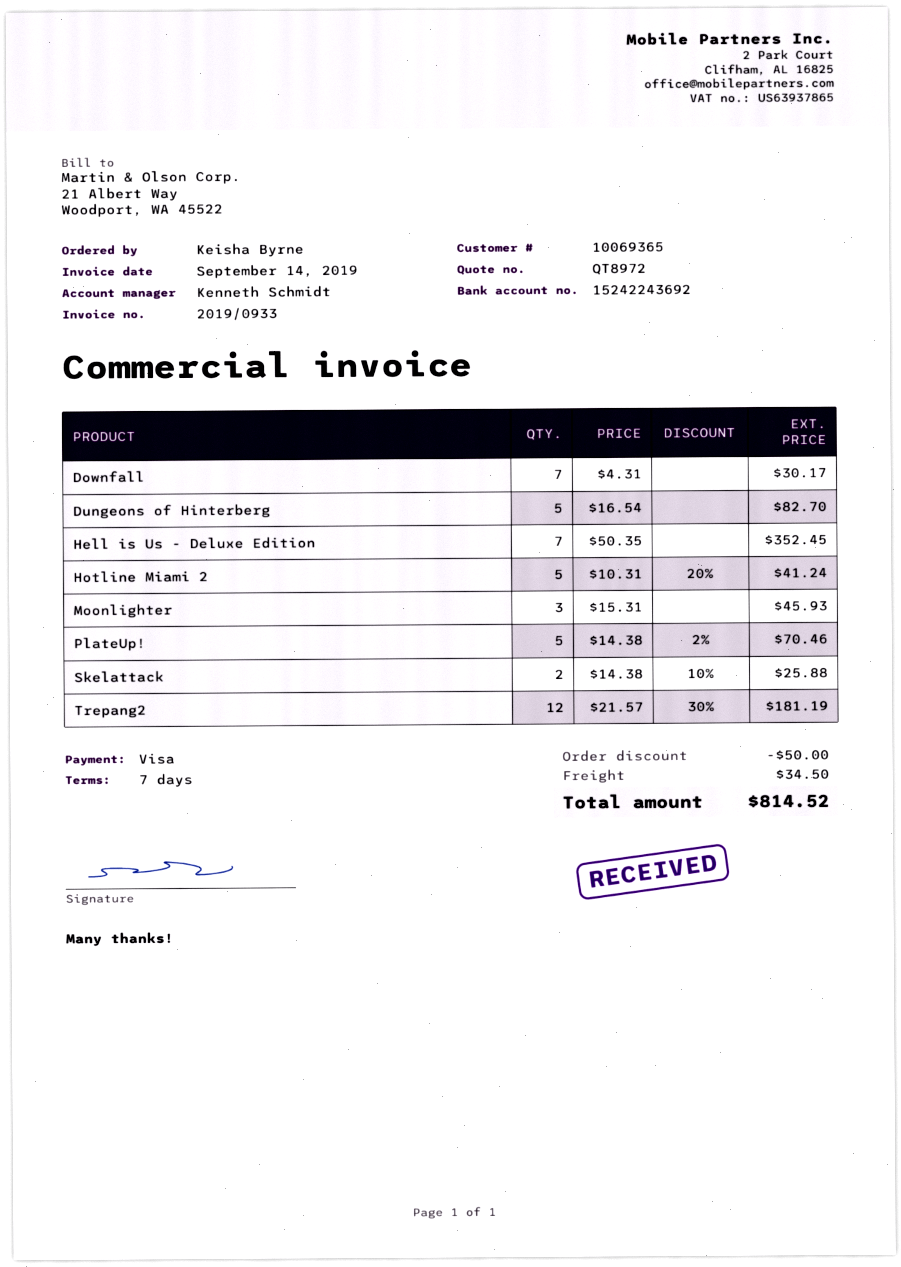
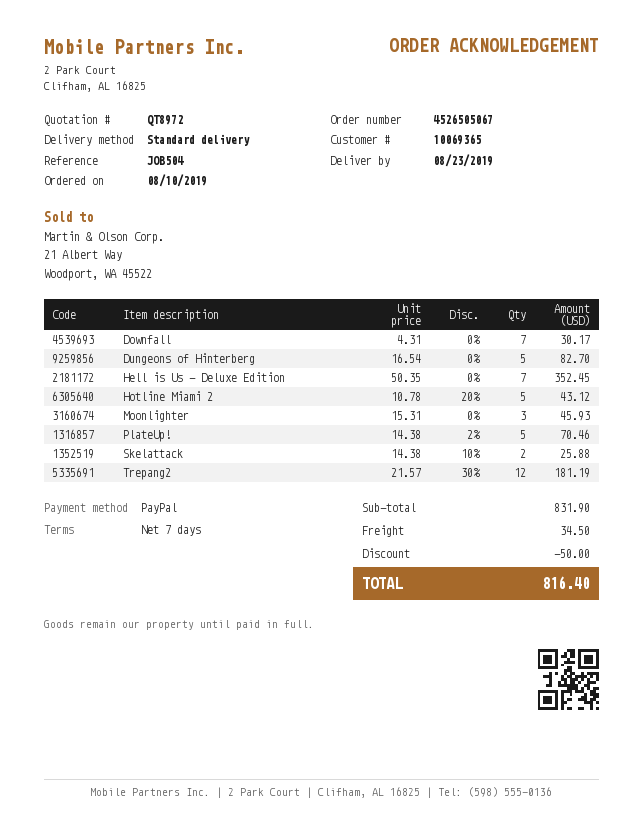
payment method: Visa -> PayPal
Hotline Miami 2: 5 x 10.31 - 20% = 41.24 -> 5 x 10.78 - 20% = 43.12
total: 814.52 -> 816.40

